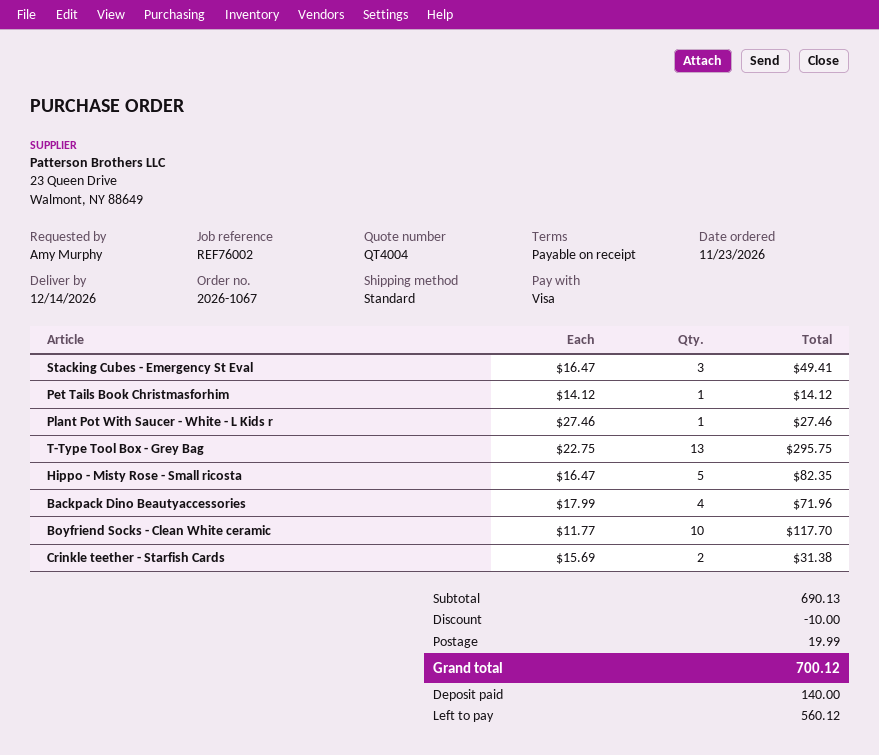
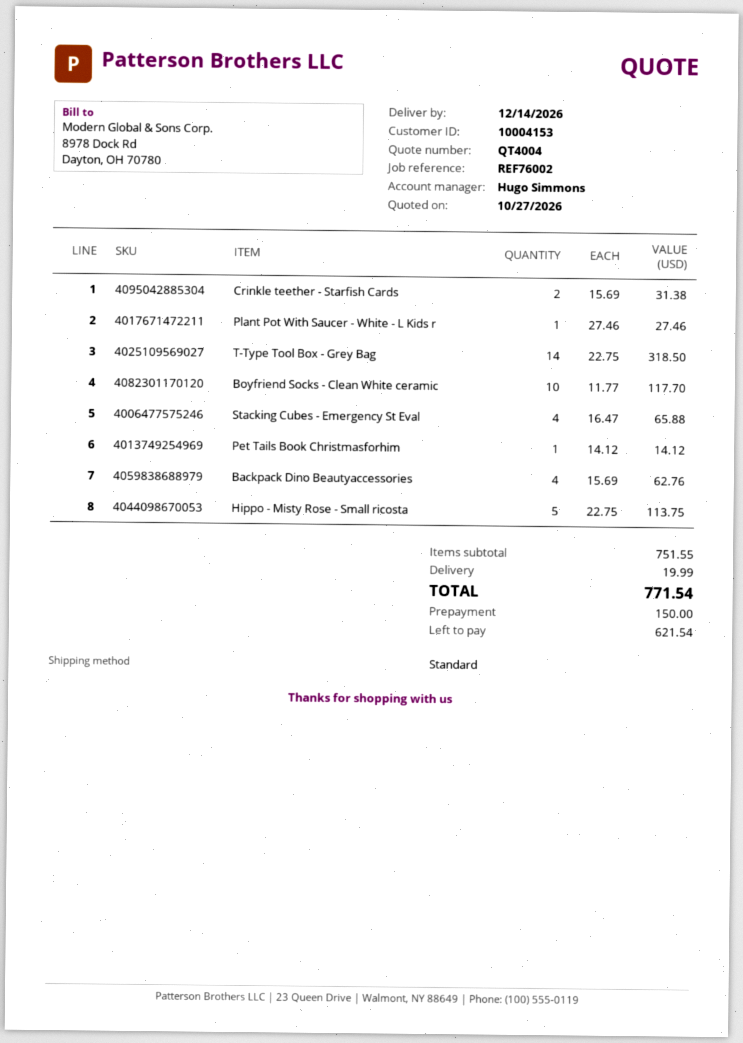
Stacking Cubes - Emergency St Eval: 3 x 16.47 = 49.41 -> 4 x 16.47 = 65.88
T-Type Tool Box - Grey Bag: 13 x 22.75 = 295.75 -> 14 x 22.75 = 318.50
Hippo - Misty Rose - Small ricosta: 5 x 16.47 = 82.35 -> 5 x 22.75 = 113.75
Backpack Dino Beautyaccessories: 4 x 17.99 = 71.96 -> 4 x 15.69 = 62.76
subtotal: 690.13 -> 751.55
discount: 10.00 -> none
total: 700.12 -> 771.54
deposit: 140.00 -> 150.00
balance: 560.12 -> 621.54

